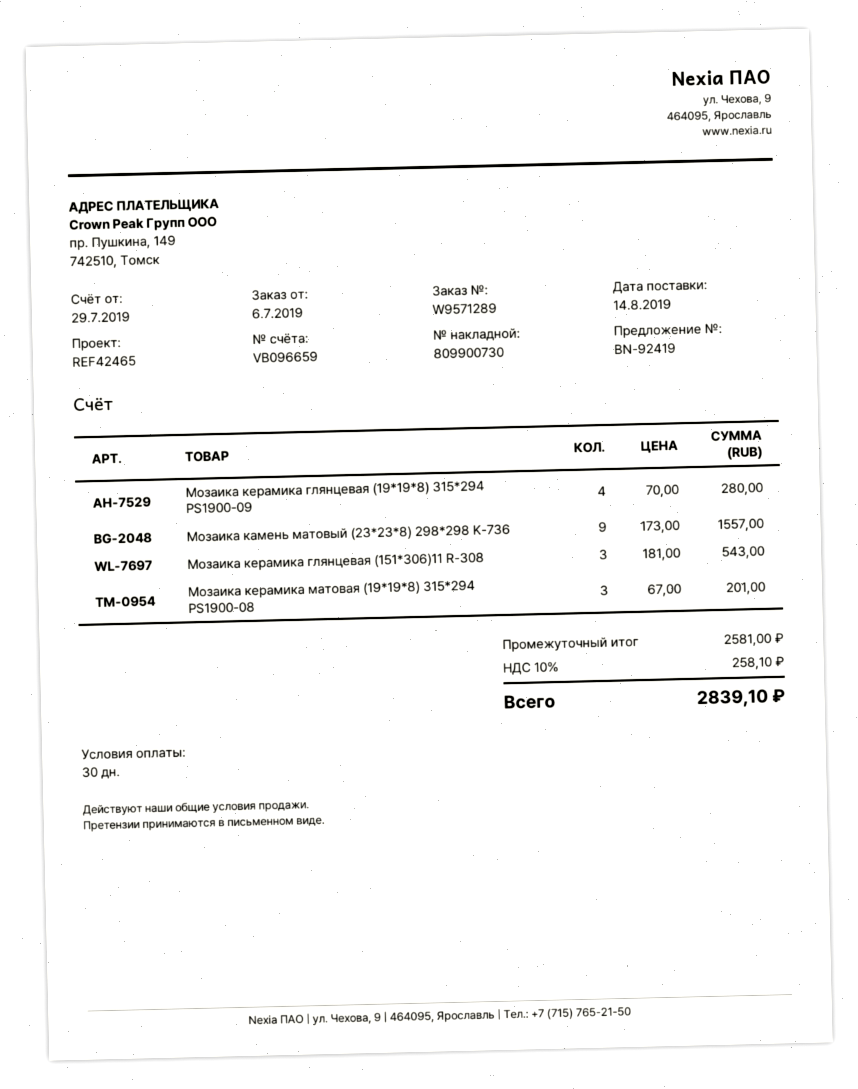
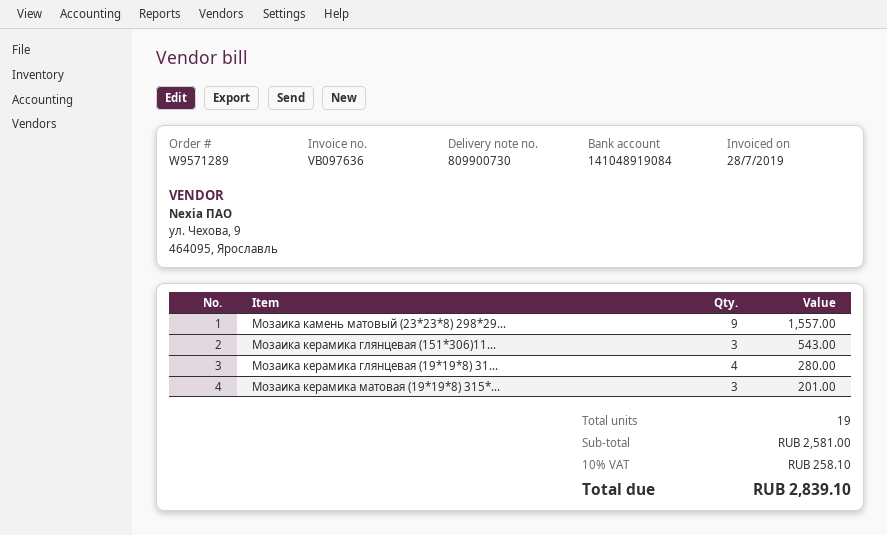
invoice number: VB096659 -> VB097636
invoice date: 2019-07-29 -> 2019-07-28

